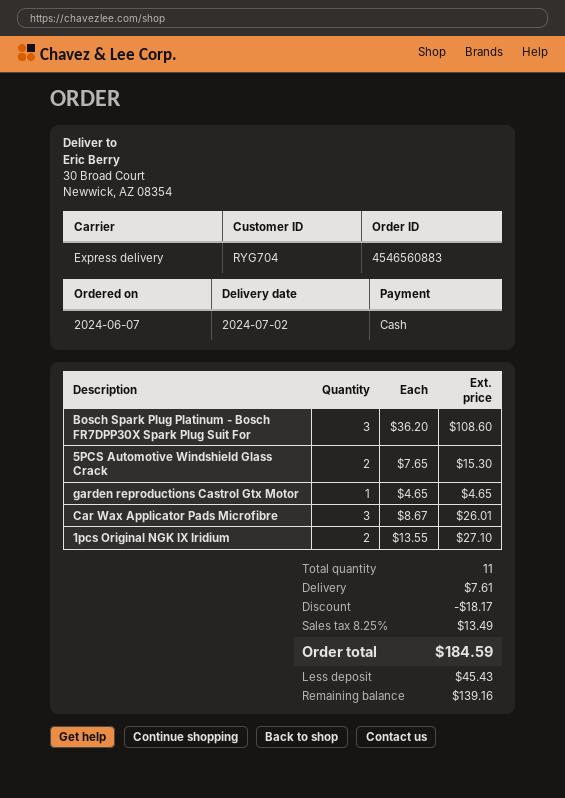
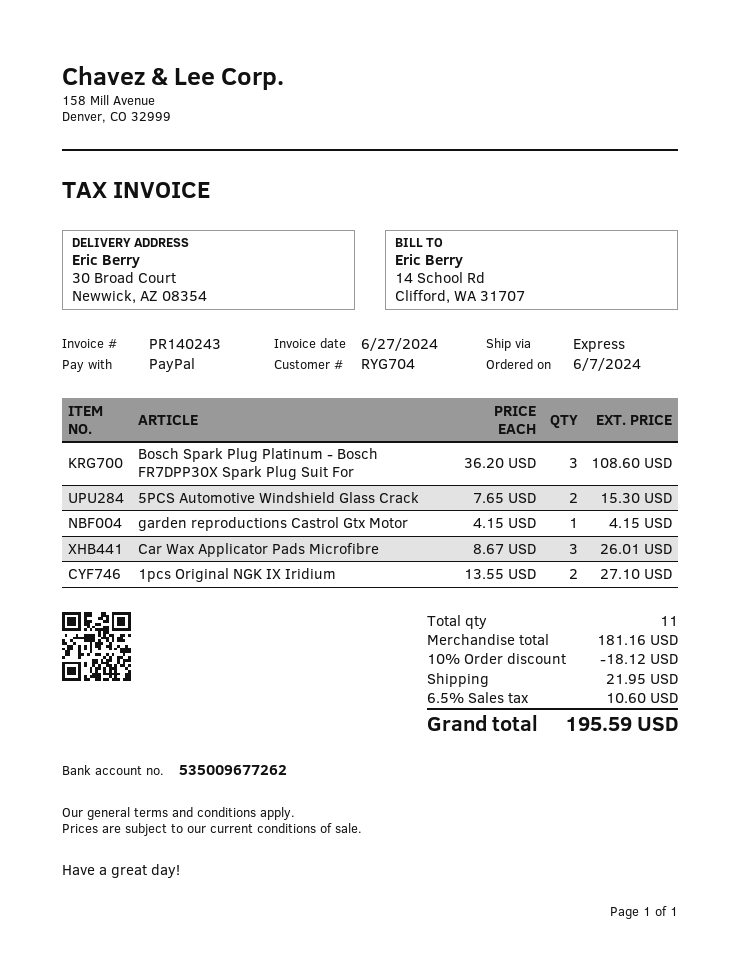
payment method: cash -> PayPal
garden reproductions Castrol Gtx Motor: 1 x 4.65 = 4.65 -> 1 x 4.15 = 4.15
discount: 18.17 -> 18.12
shipping: 7.61 -> 21.95
tax: 8.25% = 13.49 -> 6.5% = 10.60
total: 184.59 -> 195.59

